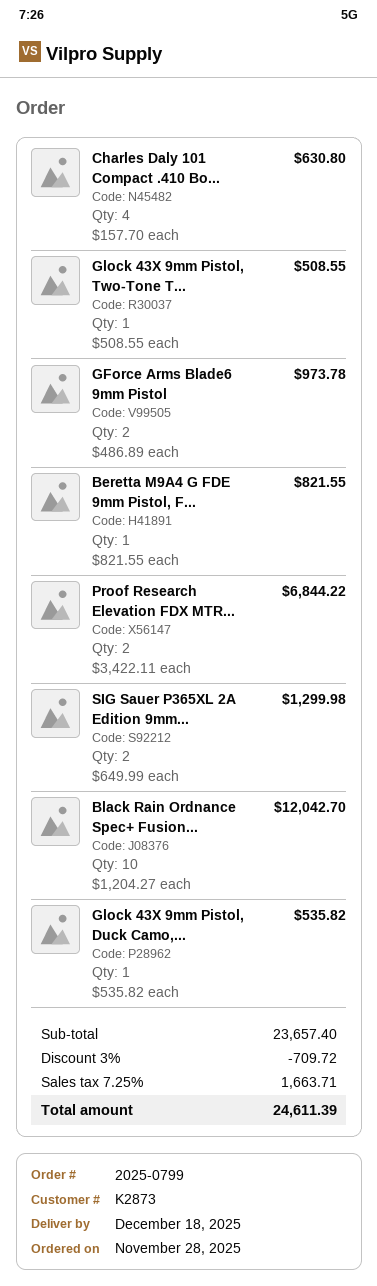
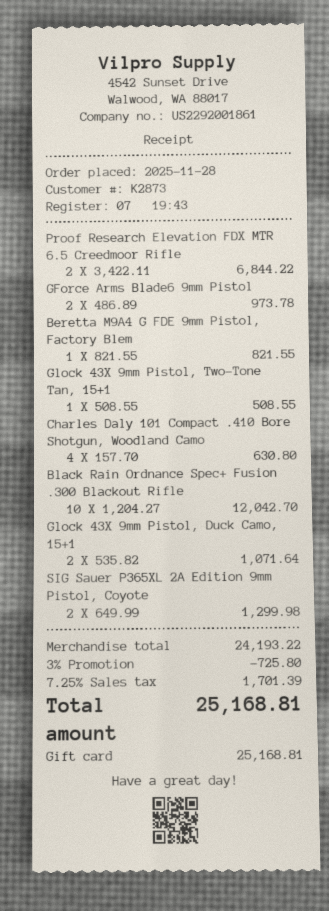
Glock 43X 9mm Pistol, Duck Camo,...: 1 x 535.82 = 535.82 -> 2 x 535.82 = 1071.64
subtotal: 23657.40 -> 24193.22
discount: 3% = 709.72 -> 3% = 725.80
tax: 7.25% = 1663.71 -> 7.25% = 1701.39
total: 24611.39 -> 25168.81

